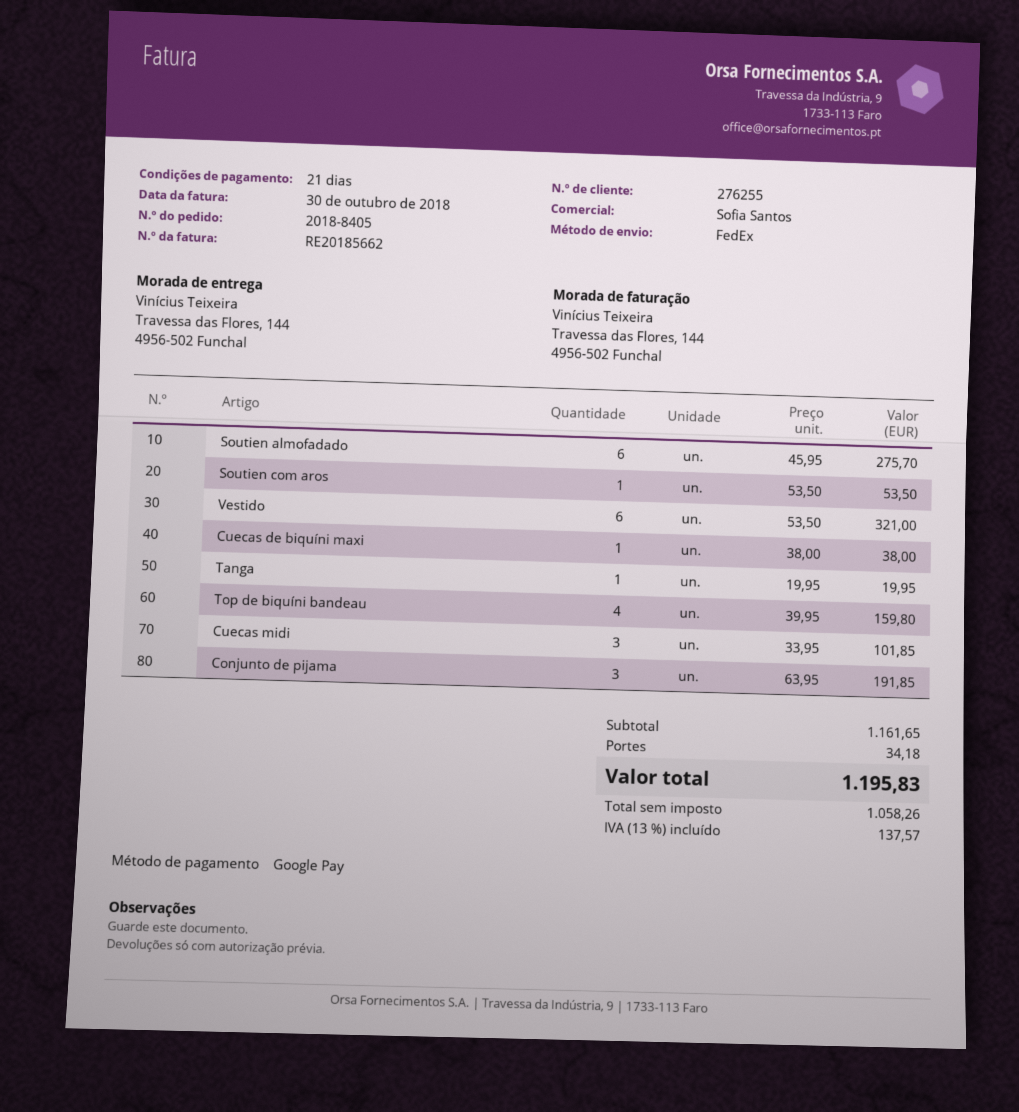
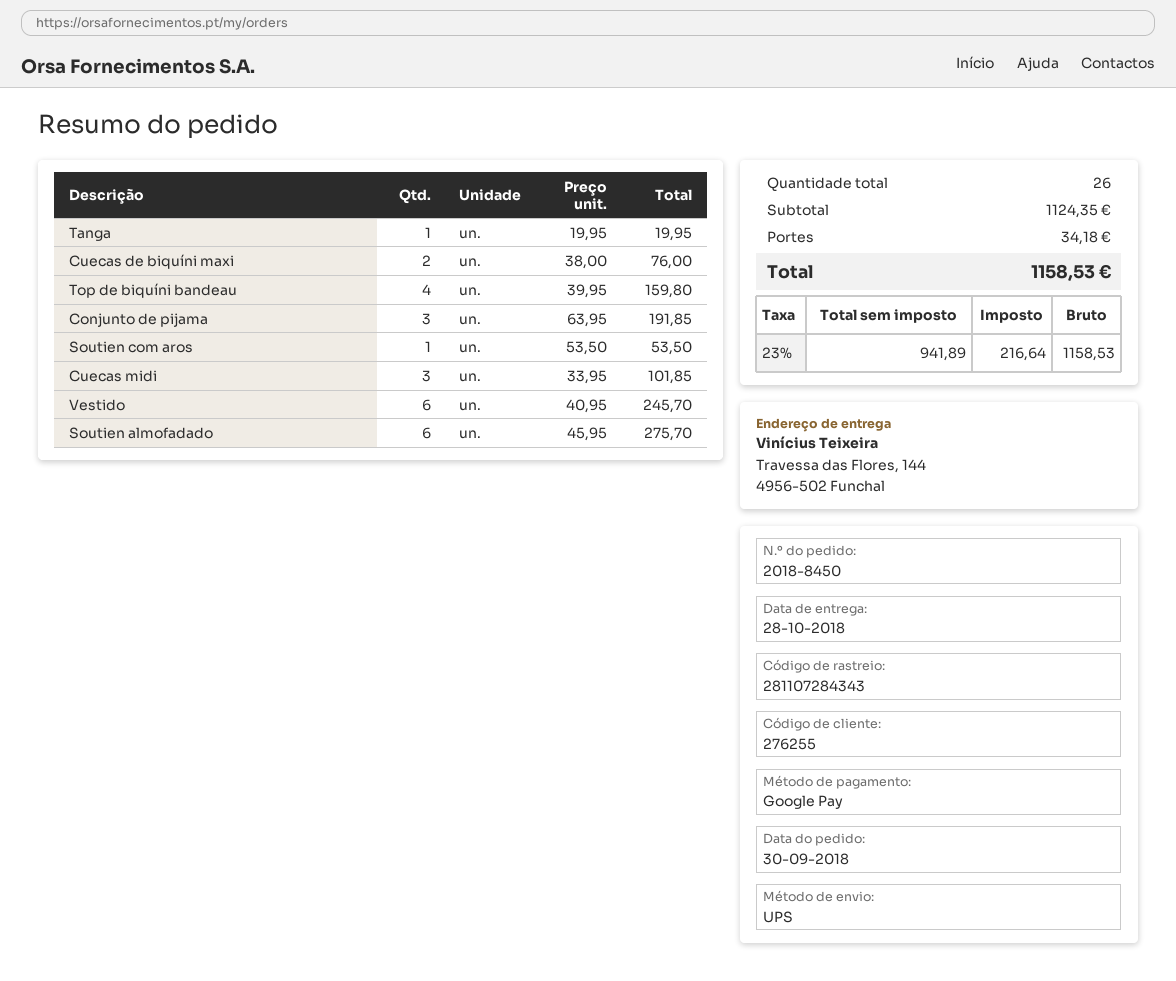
order number: 2018-8405 -> 2018-8450
shipping method: FedEx -> UPS
Vestido: 6 x 53.50 = 321.00 -> 6 x 40.95 = 245.70
Cuecas de biquíni maxi: 1 x 38.00 = 38.00 -> 2 x 38.00 = 76.00
subtotal: 1161.65 -> 1124.35
net: 1058.26 -> 941.89
tax: 13% = 137.57 -> 23% = 216.64
total: 1195.83 -> 1158.53

